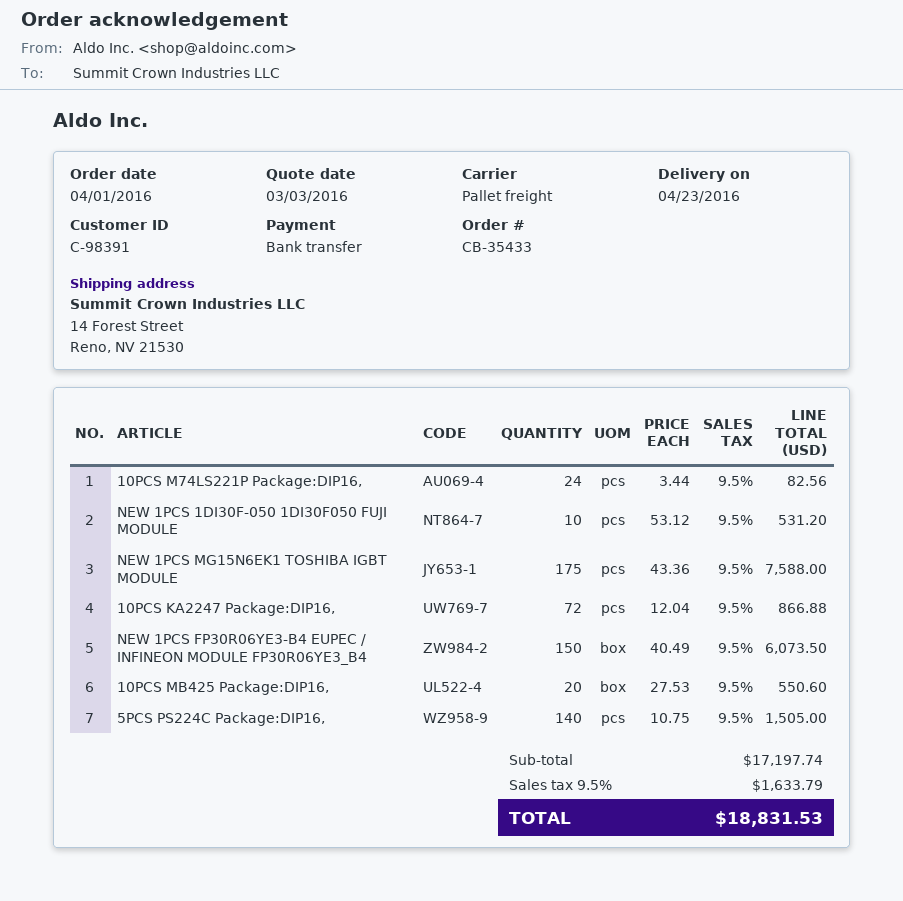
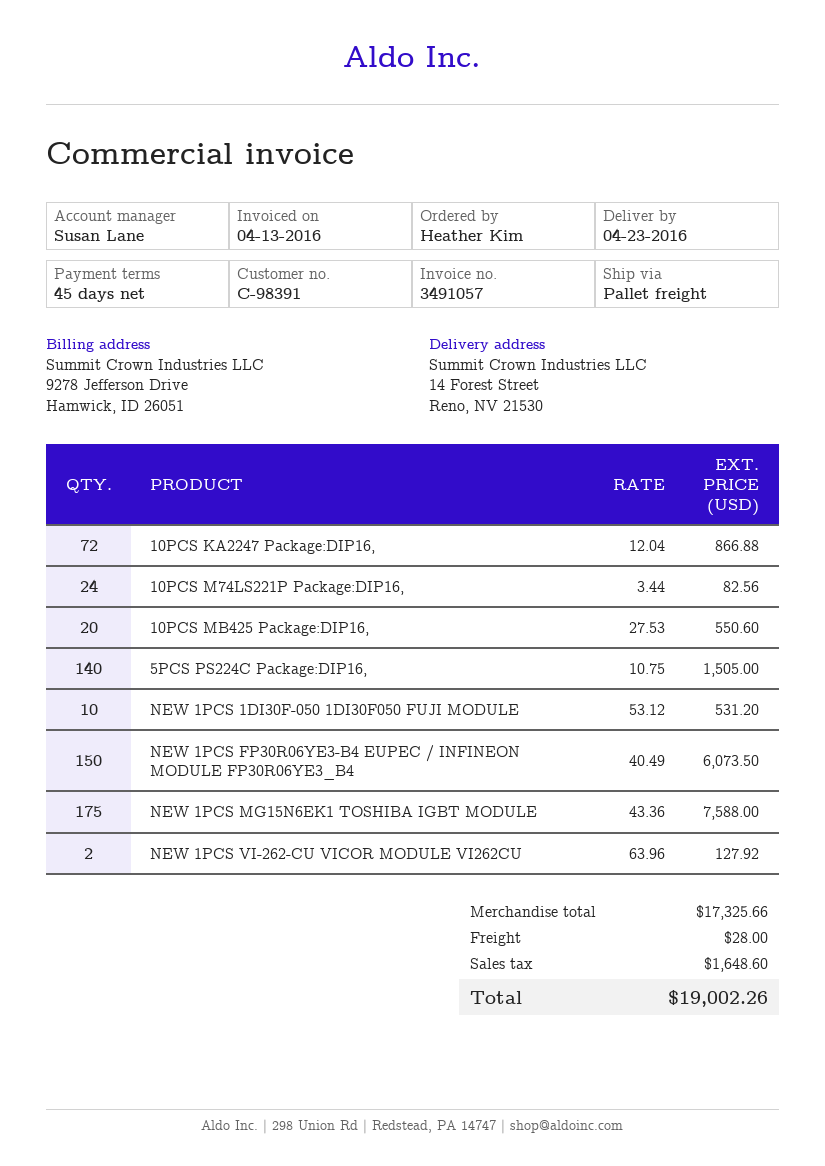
NEW 1PCS VI-262-CU VICOR MODULE VI262CU: none -> 2 x 63.96 = 127.92
subtotal: 17197.74 -> 17325.66
shipping: none -> 28.00
tax: 1633.79 -> 1648.60
total: 18831.53 -> 19002.26

